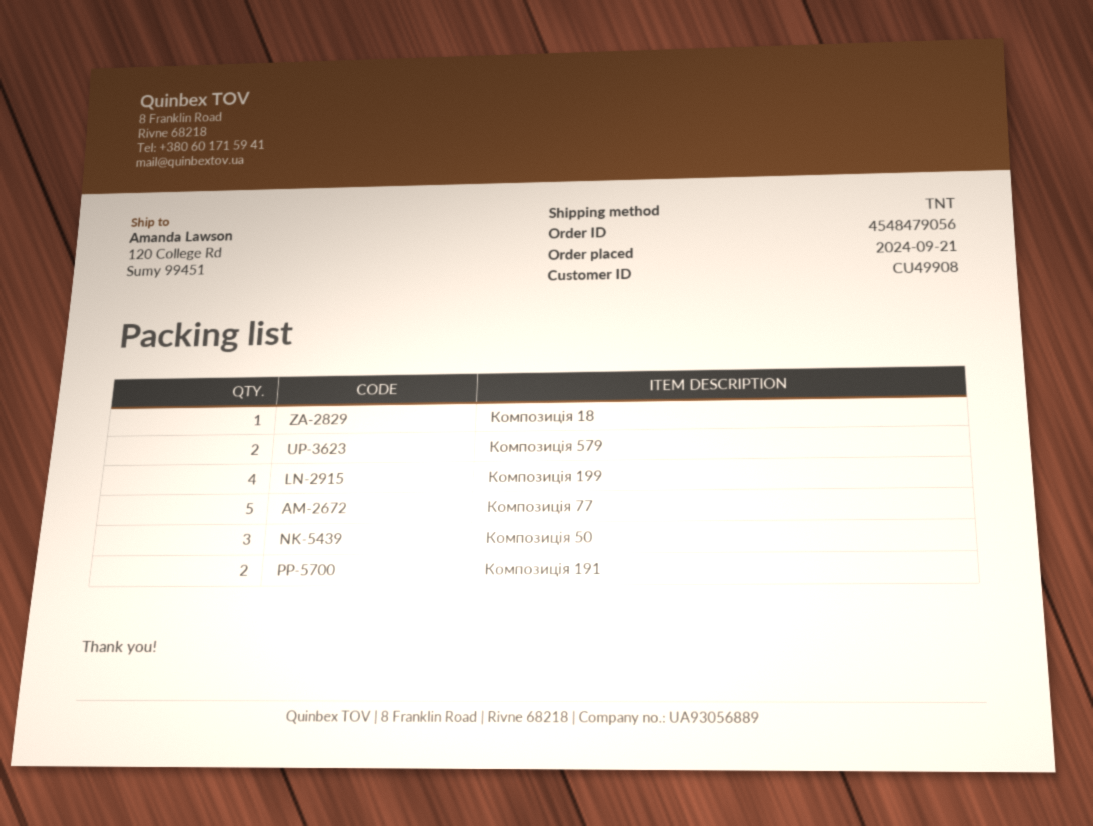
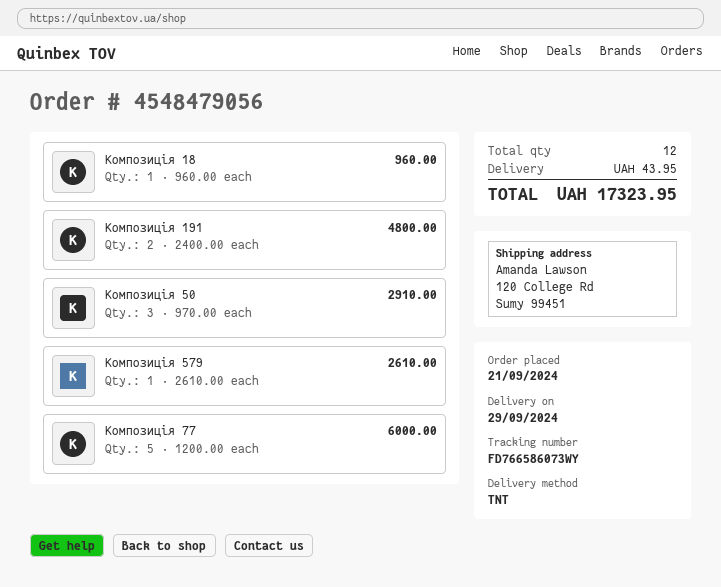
Композиція 579: 2 -> 1
Композиція 199: 4 -> none

